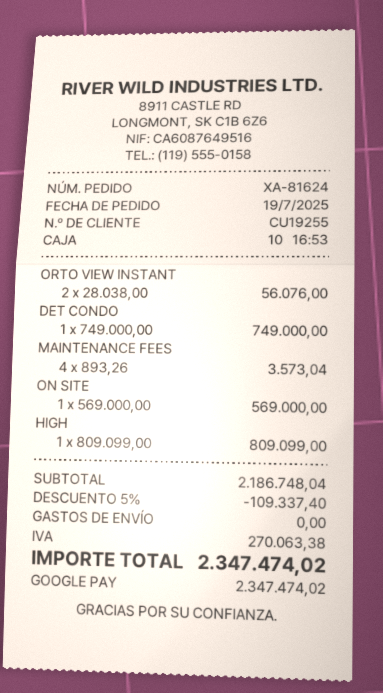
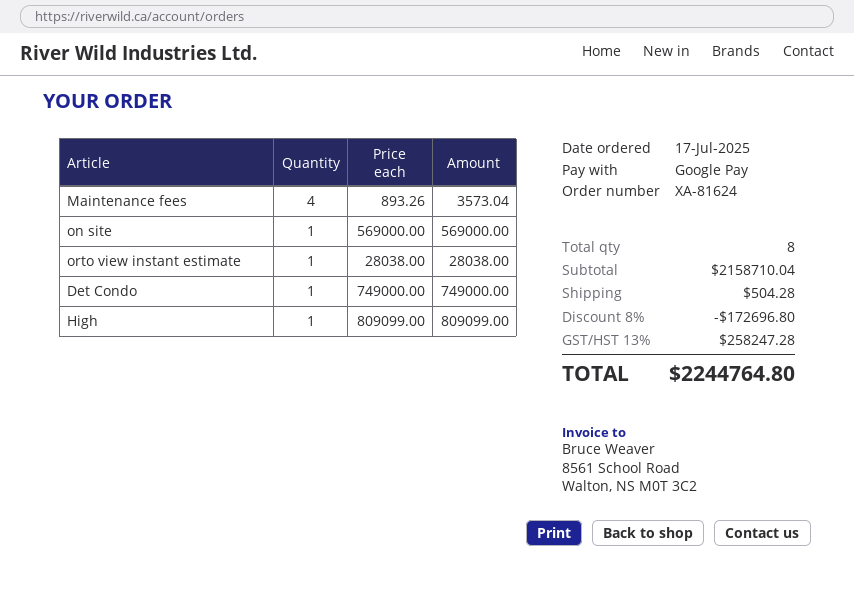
order date: 2025-07-19 -> 2025-07-17
ORTO VIEW INSTANT: 2 x 28038.00 = 56076.00 -> 1 x 28038.00 = 28038.00
subtotal: 2186748.04 -> 2158710.04
discount: 5% = 109337.40 -> 8% = 172696.80
shipping: 0.00 -> 504.28
tax: 270063.38 -> 258247.28
total: 2347474.02 -> 2244764.80

